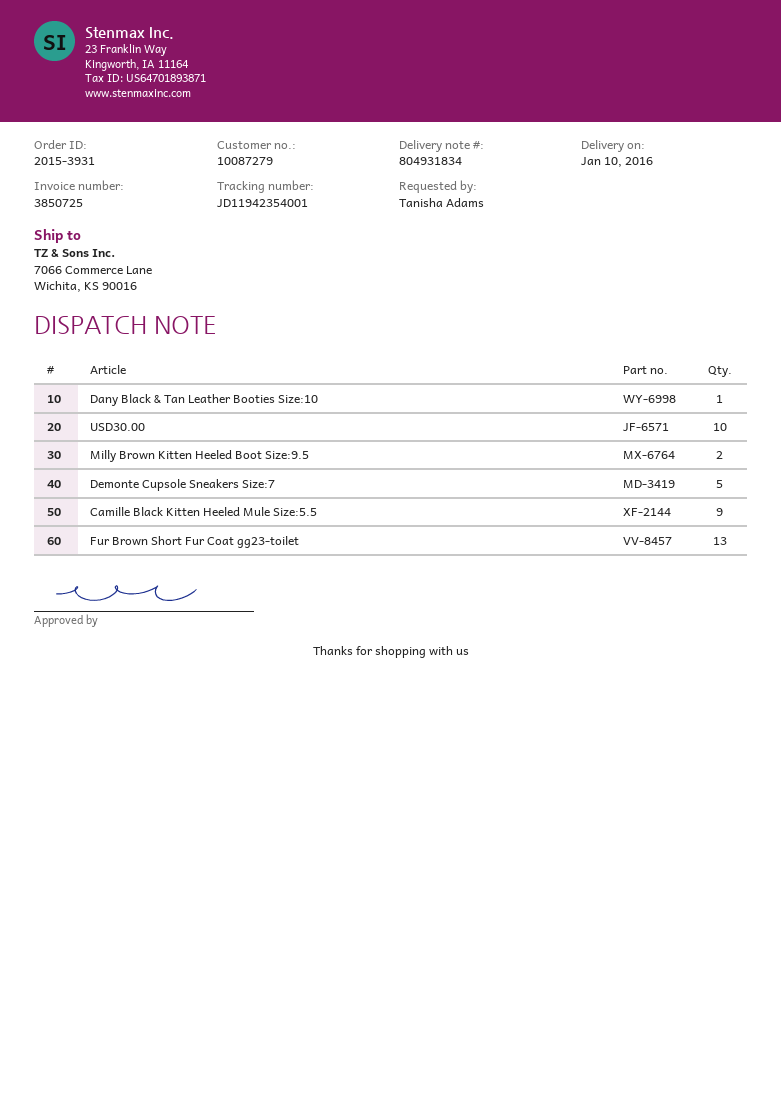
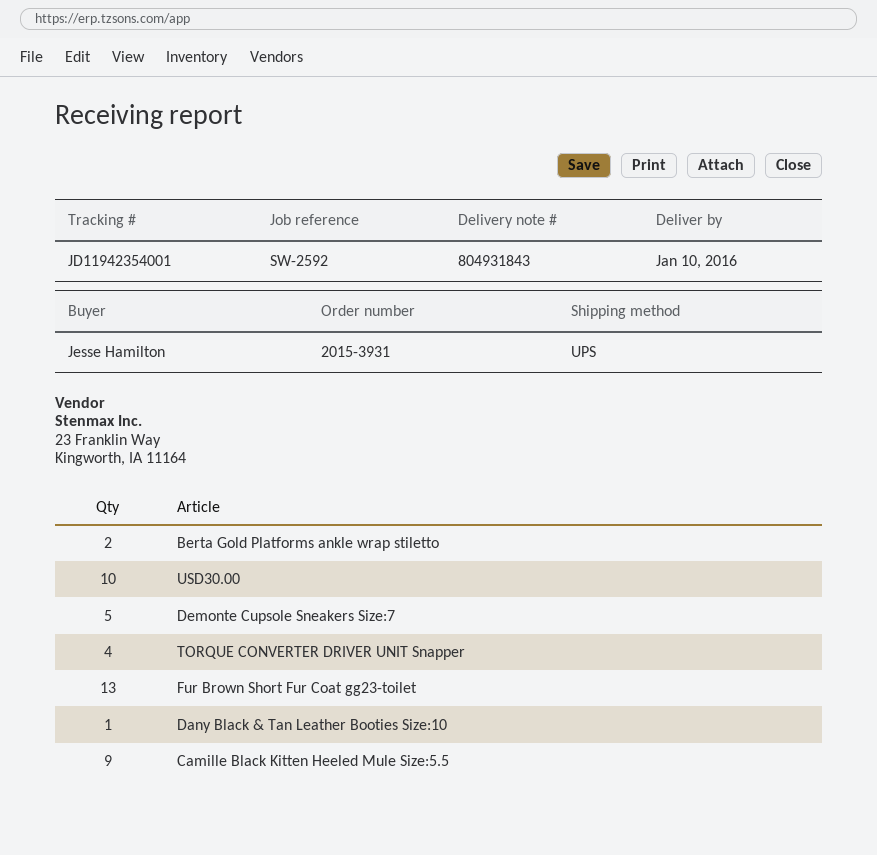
delivery note number: 804931834 -> 804931843
ordered by: Tanisha Adams -> Jesse Hamilton
Milly Brown Kitten Heeled Boot Size:9.5: 2 -> none
Berta Gold Platforms ankle wrap stiletto: none -> 2
TORQUE CONVERTER DRIVER UNIT Snapper: none -> 4

